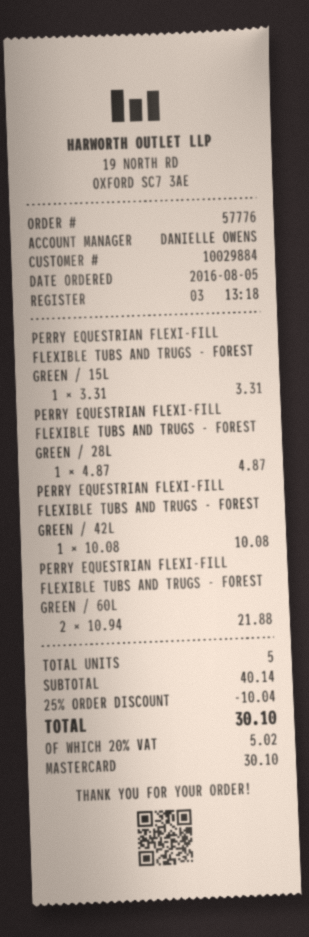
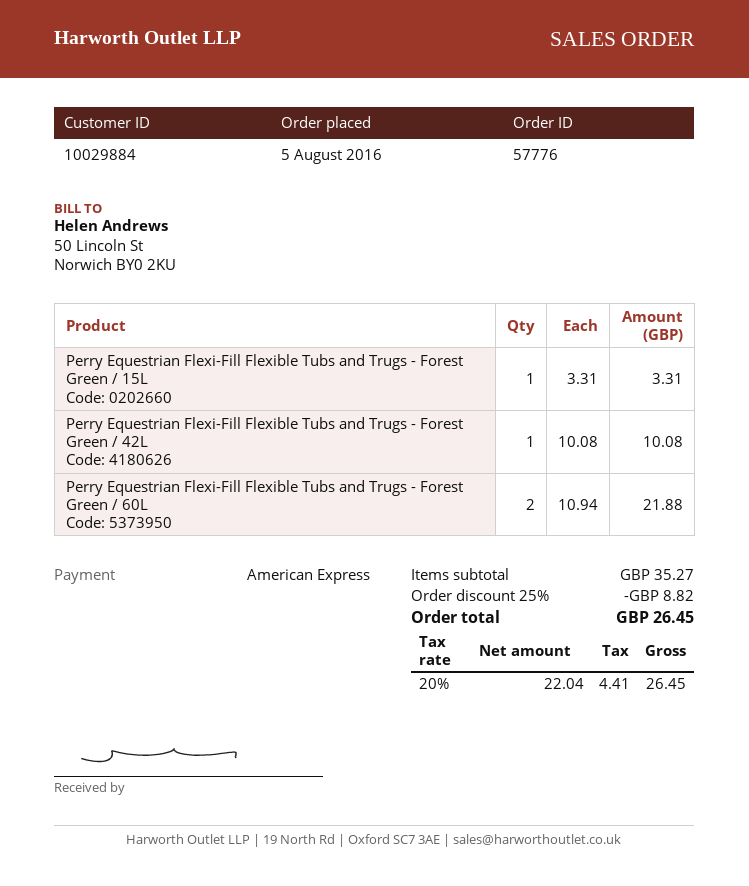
payment method: Mastercard -> American Express
PERRY EQUESTRIAN FLEXI-FILL FLEXIBLE TUBS AND TRUGS - FOREST GREEN / 28L: 1 x 4.87 = 4.87 -> none
subtotal: 40.14 -> 35.27
discount: 25% = 10.04 -> 25% = 8.82
tax: 20% = 5.02 -> 20% = 4.41
total: 30.10 -> 26.45

